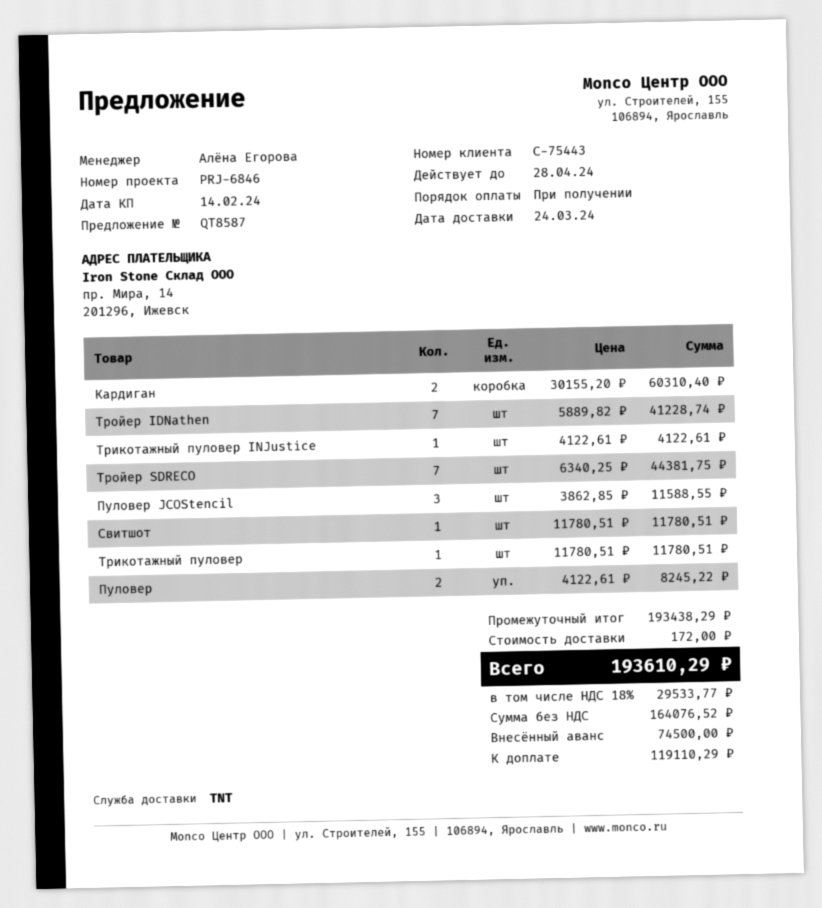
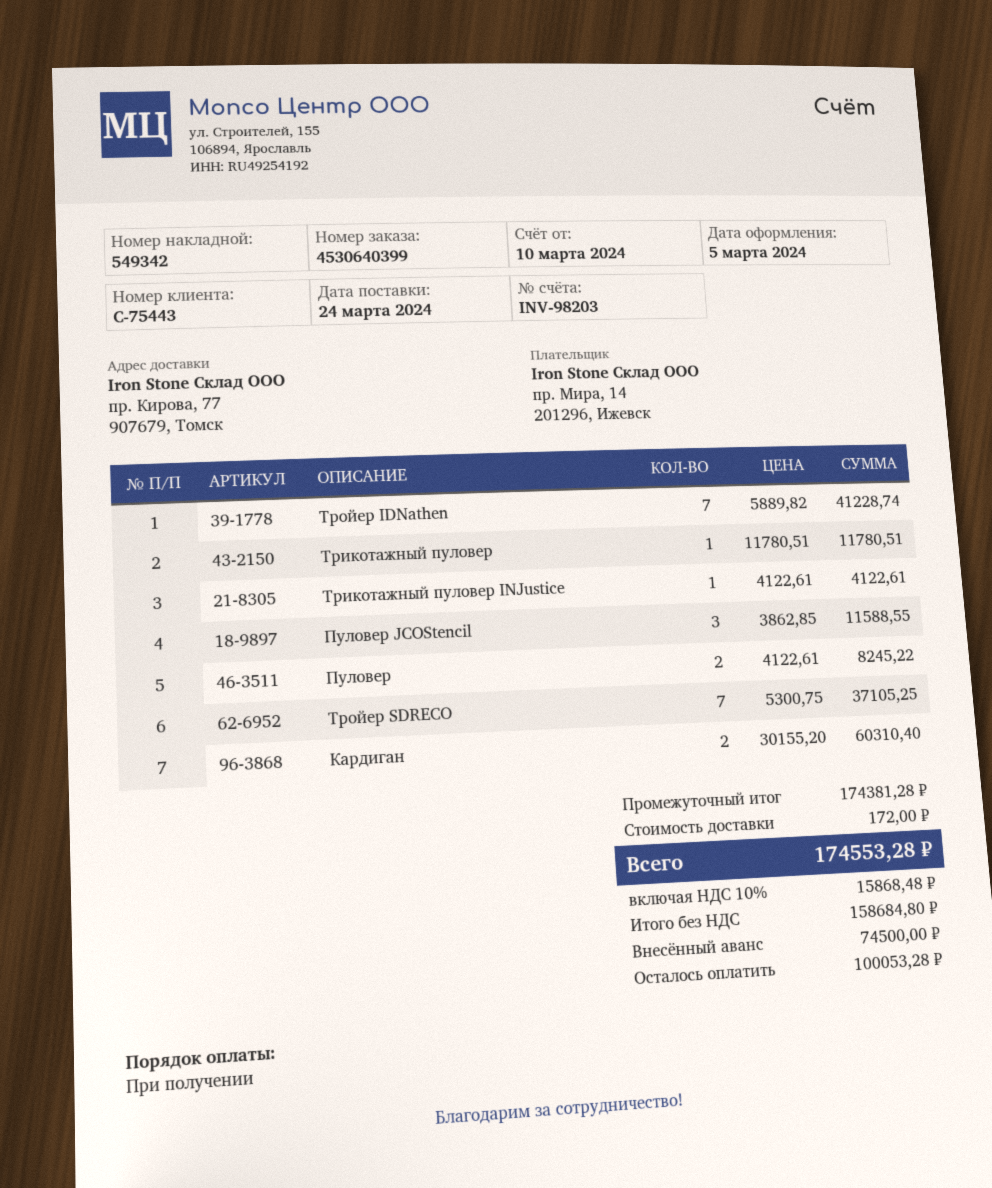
Тройер SDRECO: 7 x 6340.25 = 44381.75 -> 7 x 5300.75 = 37105.25
Свитшот: 1 x 11780.51 = 11780.51 -> none
subtotal: 193438.29 -> 174381.28
net: 164076.52 -> 158684.80
tax: 18% = 29533.77 -> 10% = 15868.48
total: 193610.29 -> 174553.28
balance: 119110.29 -> 100053.28

